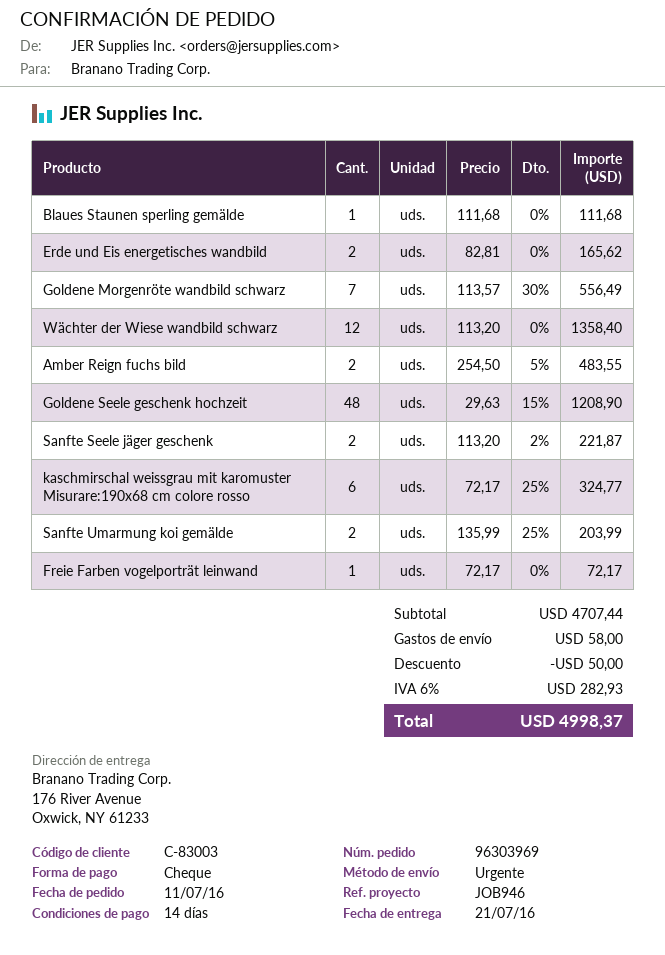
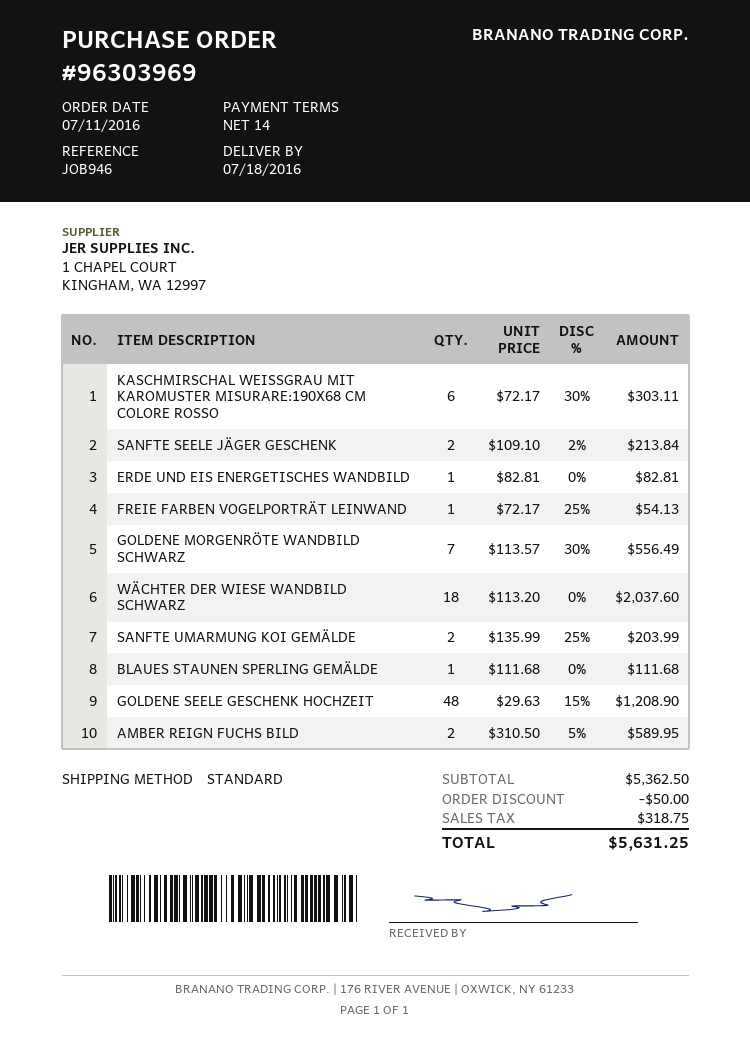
delivery date: 2016-07-21 -> 2016-07-18
shipping method: express -> standard
Erde und Eis energetisches wandbild: 2 x 82.81 = 165.62 -> 1 x 82.81 = 82.81
Wächter der Wiese wandbild schwarz: 12 x 113.20 = 1358.40 -> 18 x 113.20 = 2037.60
Amber Reign fuchs bild: 2 x 254.50 - 5% = 483.55 -> 2 x 310.50 - 5% = 589.95
Sanfte Seele jäger geschenk: 2 x 113.20 - 2% = 221.87 -> 2 x 109.10 - 2% = 213.84
kaschmirschal weissgrau mit karomuster Misurare:190x68 cm colore rosso: 6 x 72.17 - 25% = 324.77 -> 6 x 72.17 - 30% = 303.11
Freie Farben vogelporträt leinwand: 1 x 72.17 = 72.17 -> 1 x 72.17 - 25% = 54.13
subtotal: 4707.44 -> 5362.50
shipping: 58.00 -> none
tax: 282.93 -> 318.75
total: 4998.37 -> 5631.25

